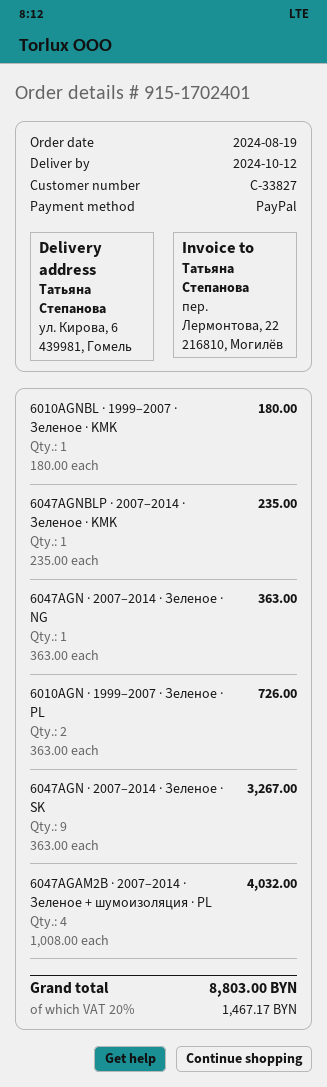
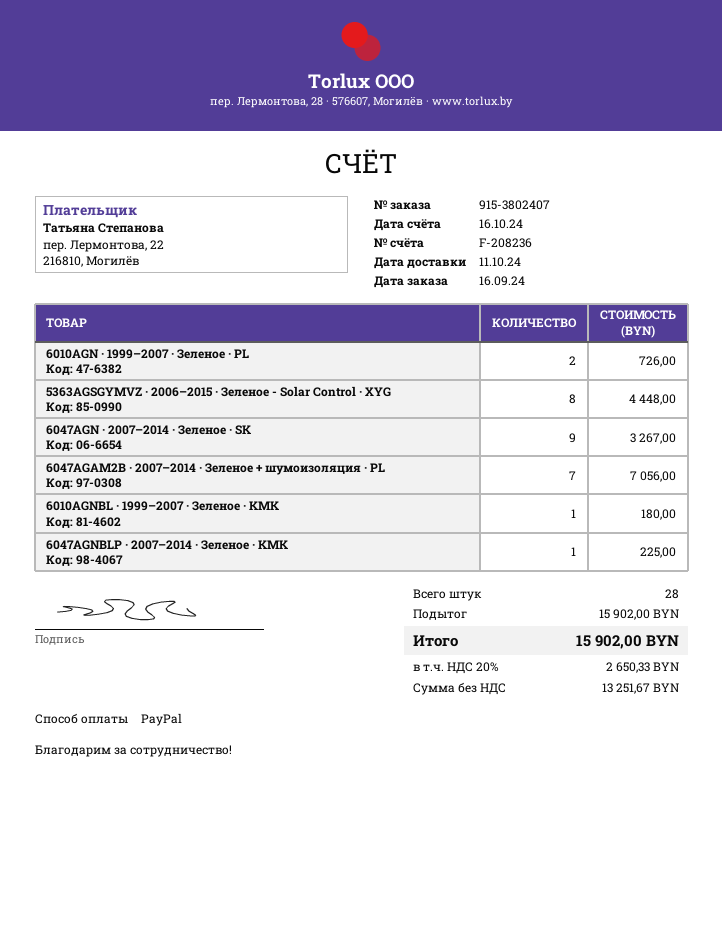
order number: 915-1702401 -> 915-3802407
order date: 2024-08-19 -> 2024-09-16
delivery date: 2024-10-12 -> 2024-10-11
6047AGNBLP · 2007–2014 · Зеленое · KMK: 1 for 235.00 -> 1 for 225.00
6047AGN · 2007–2014 · Зеленое · NG: 1 for 363.00 -> none
6047AGAM2B · 2007–2014 · Зеленое + шумоизоляция · PL: 4 for 4032.00 -> 7 for 7056.00
5363AGSGYMVZ · 2006–2015 · Зеленое - Solar Control · XYG: none -> 8 for 4448.00
tax: 20% = 1467.17 -> 20% = 2650.33
total: 8803.00 -> 15902.00

